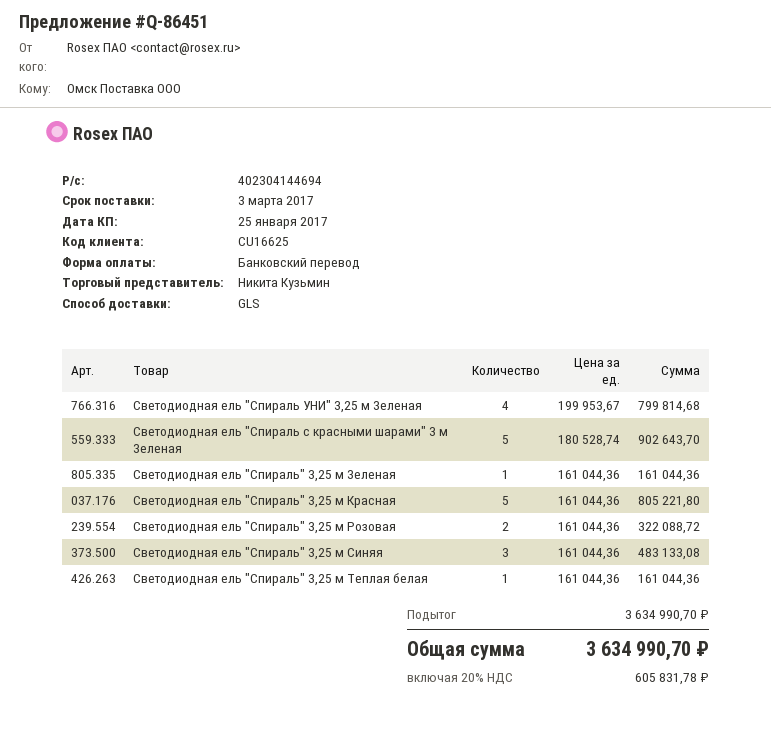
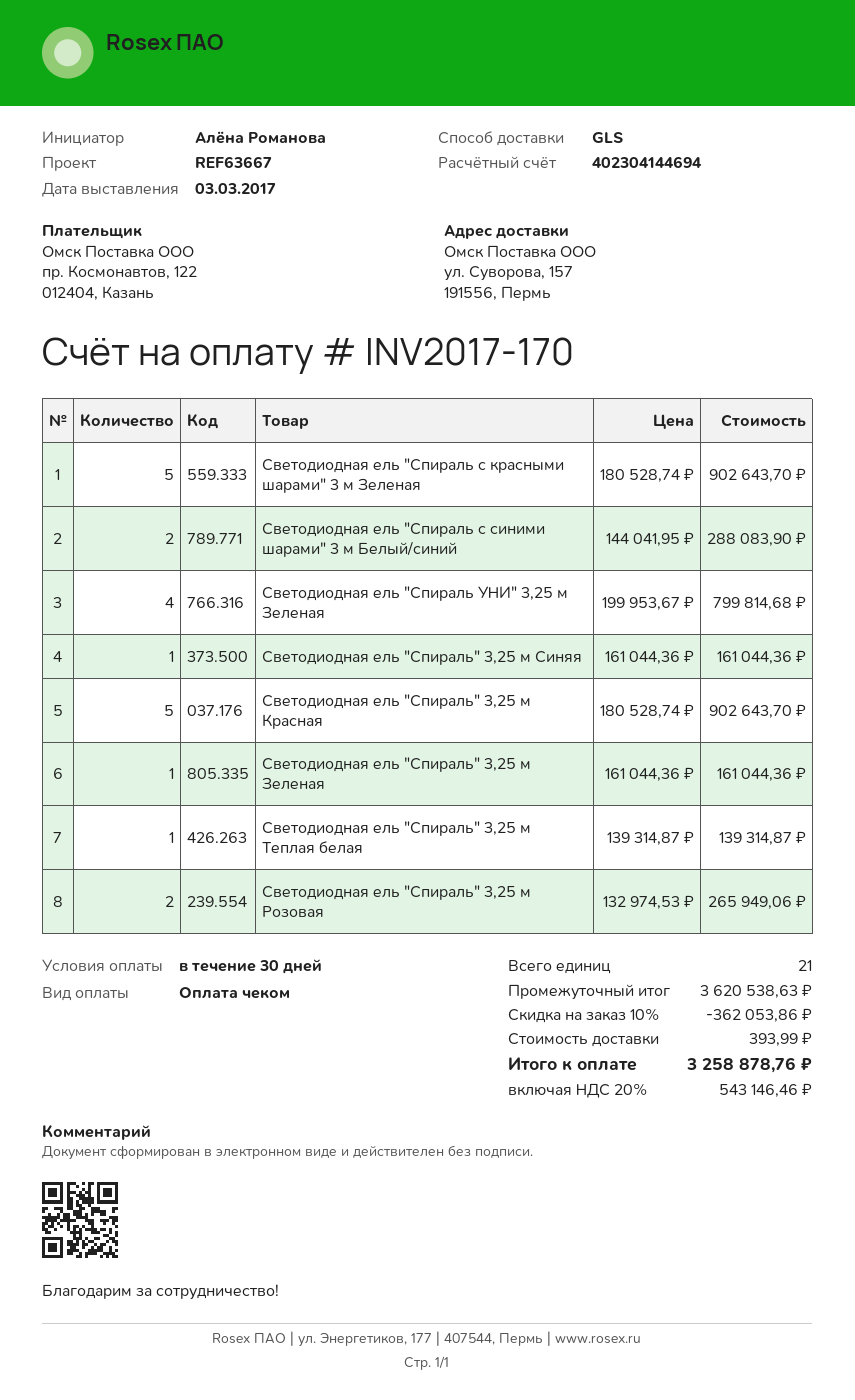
payment method: bank transfer -> cheque
Светодиодная ель "Спираль" 3,25 м Красная: 5 x 161044.36 = 805221.80 -> 5 x 180528.74 = 902643.70
Светодиодная ель "Спираль" 3,25 м Розовая: 2 x 161044.36 = 322088.72 -> 2 x 132974.53 = 265949.06
Светодиодная ель "Спираль" 3,25 м Синяя: 3 x 161044.36 = 483133.08 -> 1 x 161044.36 = 161044.36
Светодиодная ель "Спираль" 3,25 м Теплая белая: 1 x 161044.36 = 161044.36 -> 1 x 139314.87 = 139314.87
Светодиодная ель "Спираль с синими шарами" 3 м Белый/синий: none -> 2 x 144041.95 = 288083.90
subtotal: 3634990.70 -> 3620538.63
discount: none -> 10% = 362053.86
shipping: none -> 393.99
tax: 20% = 605831.78 -> 20% = 543146.46
total: 3634990.70 -> 3258878.76

